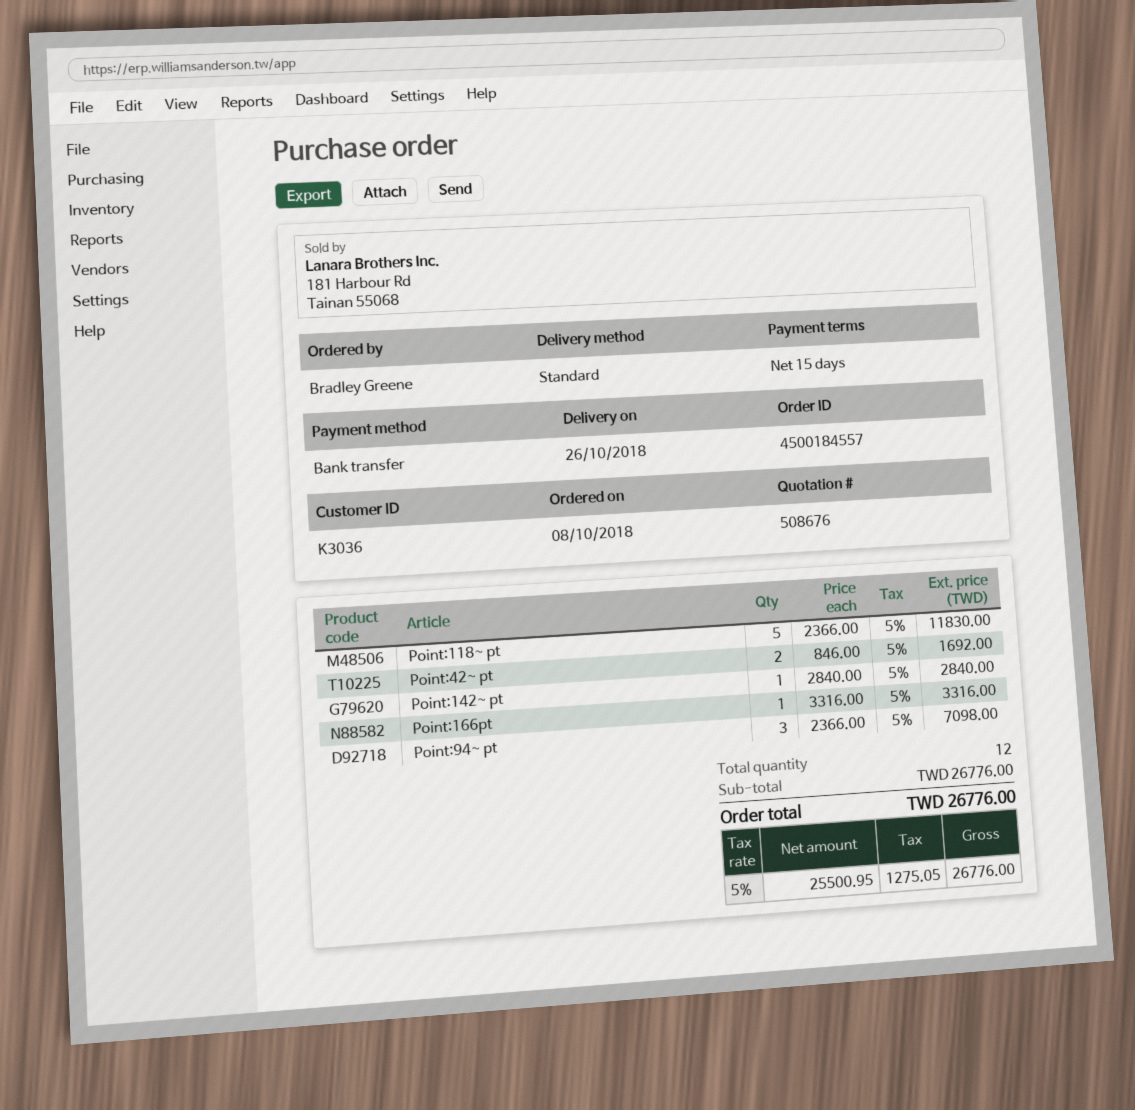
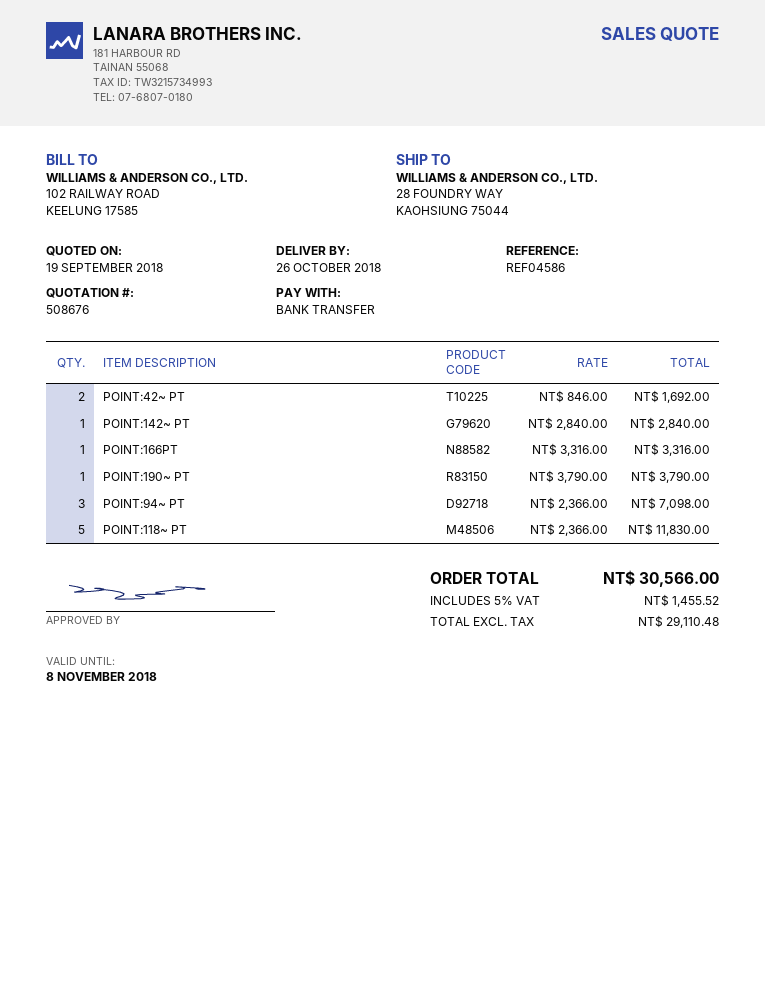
POINT:190~ PT: none -> 1 x 3790.00 = 3790.00
net: 25500.95 -> 29110.48
tax: 5% = 1275.05 -> 5% = 1455.52
total: 26776.00 -> 30566.00

